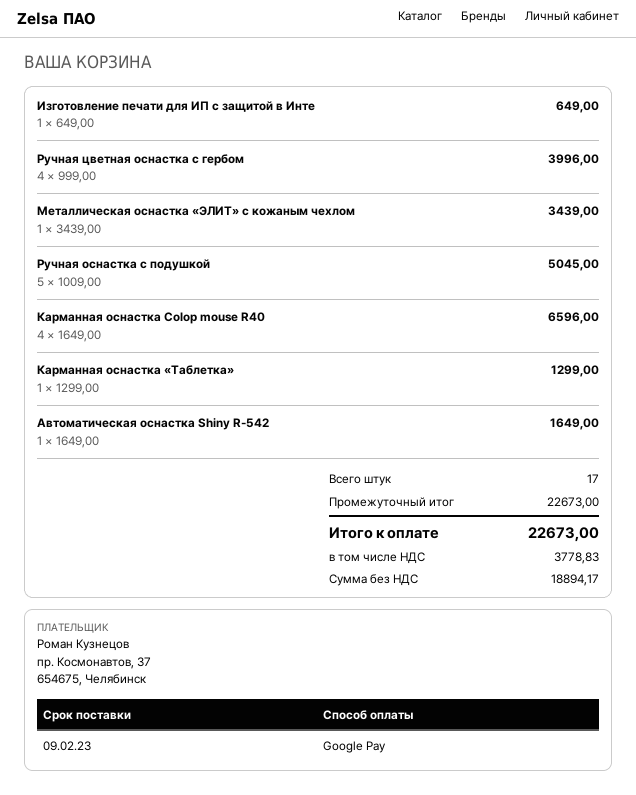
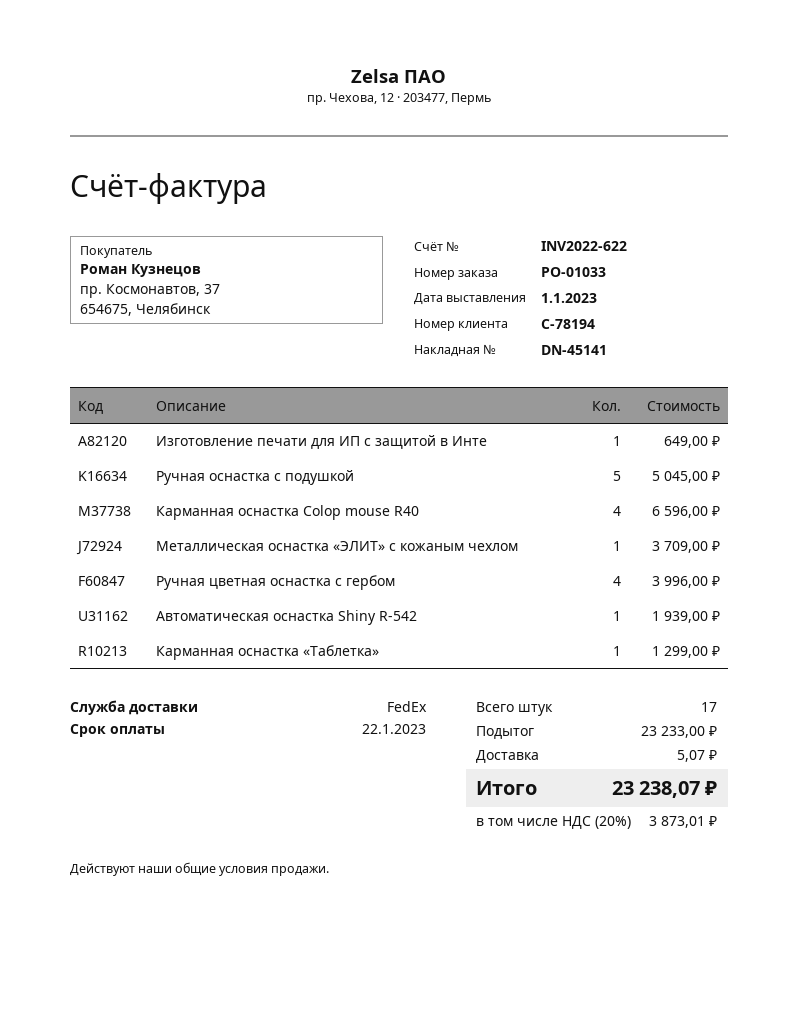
Металлическая оснастка «ЭЛИТ» с кожаным чехлом: 1 for 3439.00 -> 1 for 3709.00
Автоматическая оснастка Shiny R-542: 1 for 1649.00 -> 1 for 1939.00
subtotal: 22673.00 -> 23233.00
shipping: none -> 5.07
tax: 3778.83 -> 3873.01
total: 22673.00 -> 23238.07

